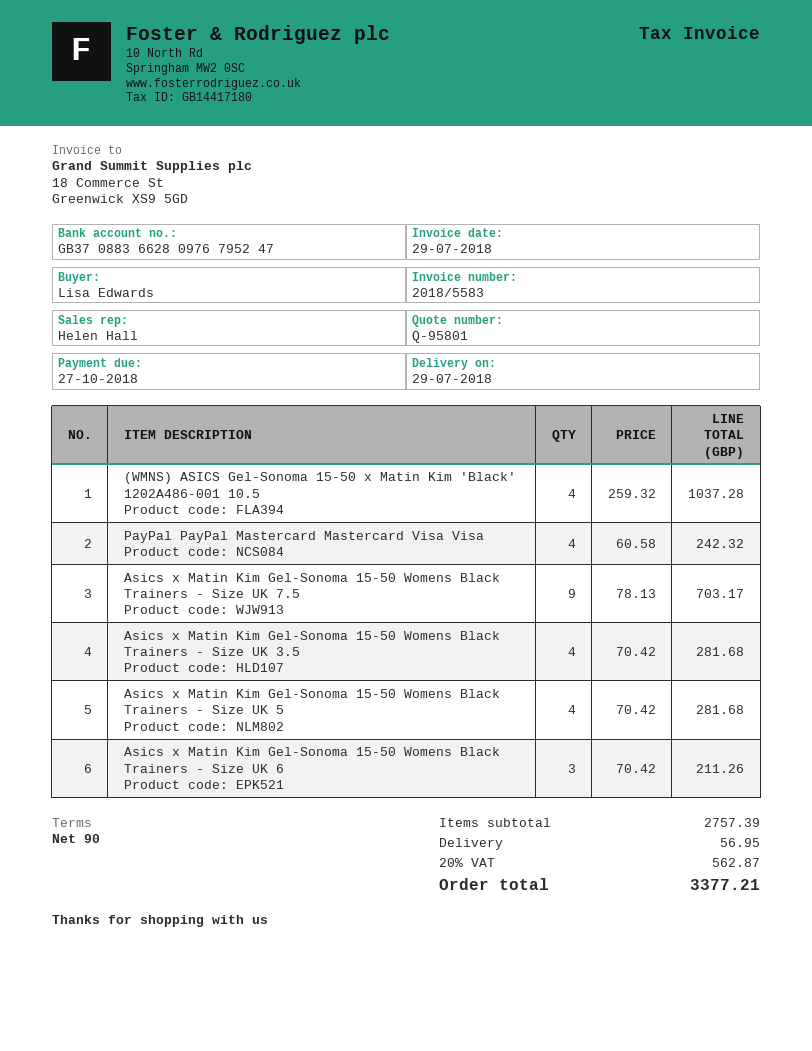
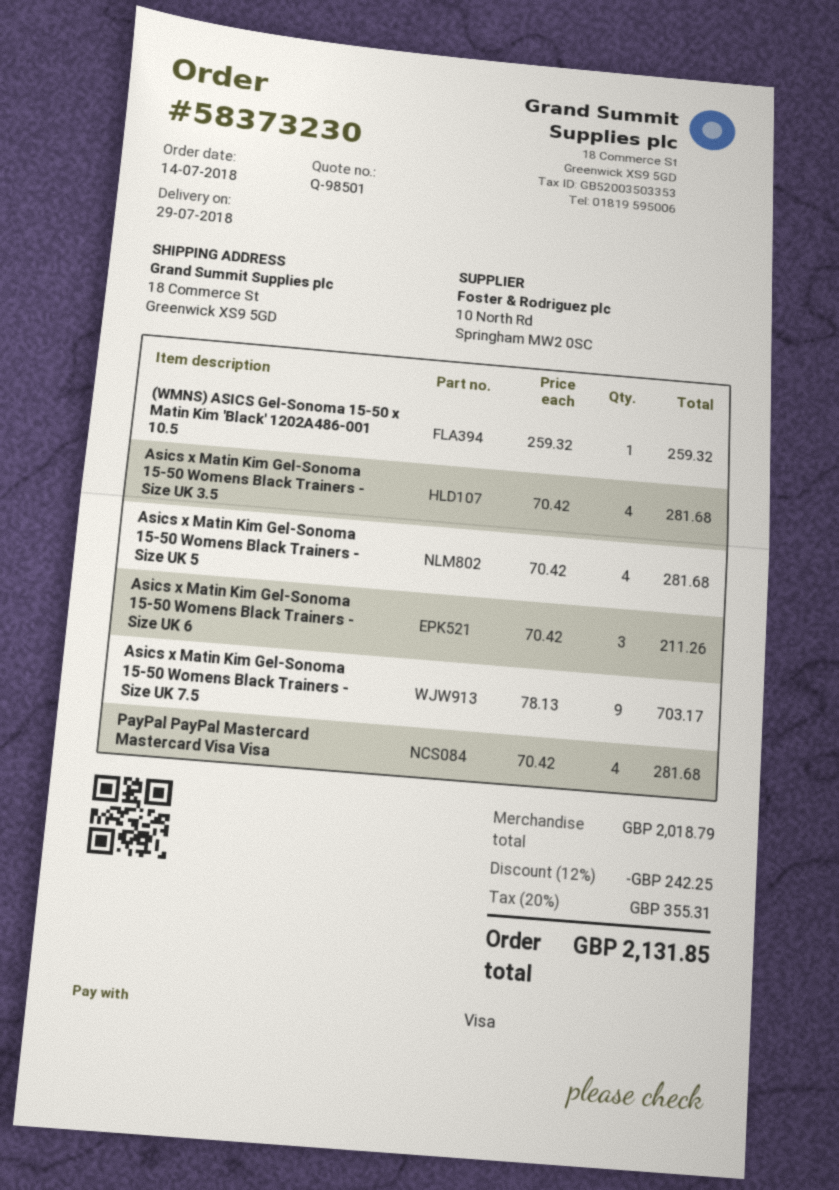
quote number: Q-95801 -> Q-98501
(WMNS) ASICS Gel-Sonoma 15-50 x Matin Kim 'Black' 1202A486-001 10.5: 4 x 259.32 = 1037.28 -> 1 x 259.32 = 259.32
PayPal PayPal Mastercard Mastercard Visa Visa: 4 x 60.58 = 242.32 -> 4 x 70.42 = 281.68
subtotal: 2757.39 -> 2018.79
discount: none -> 12% = 242.25
shipping: 56.95 -> none
tax: 20% = 562.87 -> 20% = 355.31
total: 3377.21 -> 2131.85

